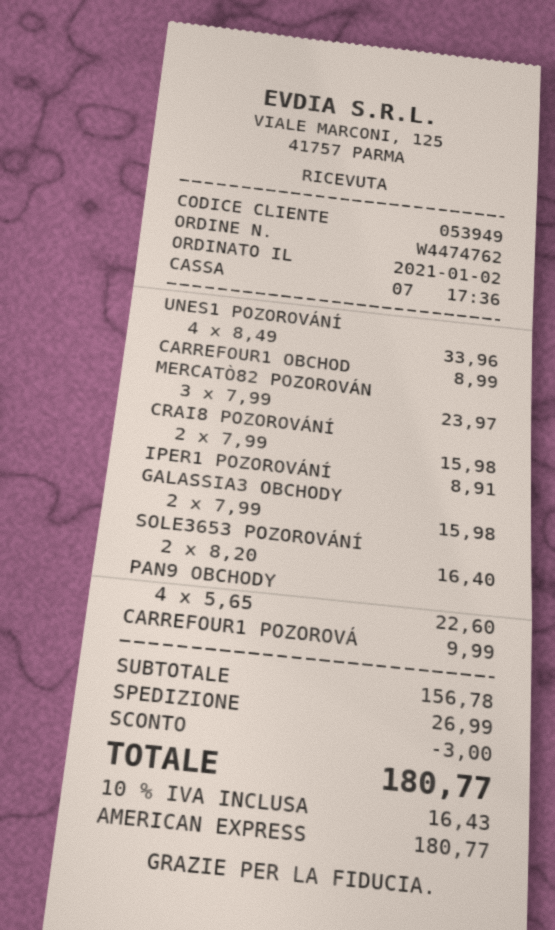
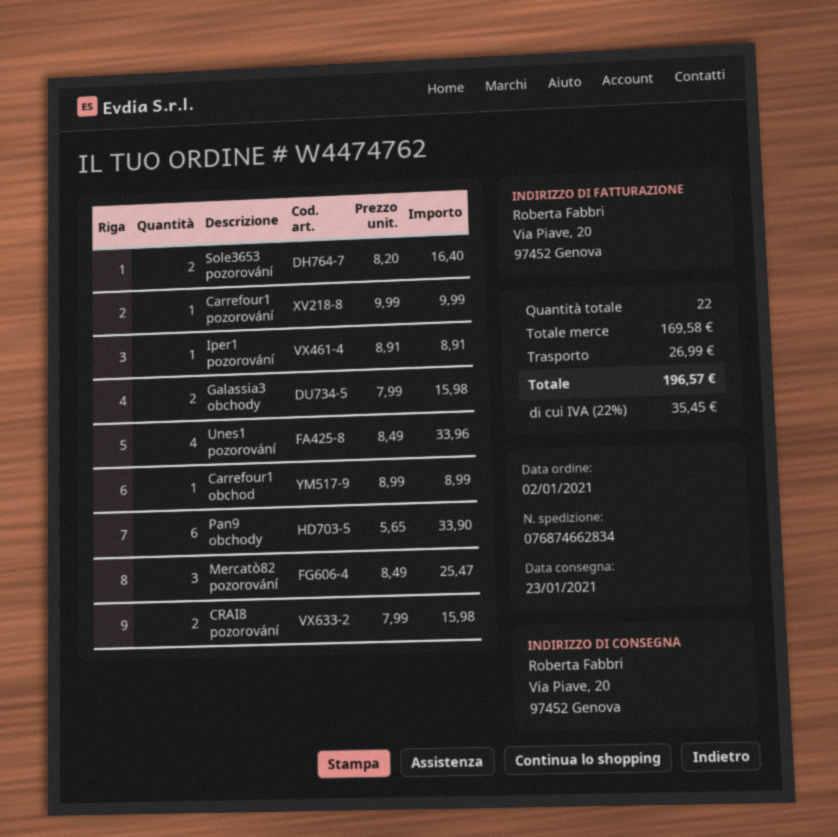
MERCATÒ82 POZOROVÁN: 3 x 7.99 = 23.97 -> 3 x 8.49 = 25.47
PAN9 OBCHODY: 4 x 5.65 = 22.60 -> 6 x 5.65 = 33.90
subtotal: 156.78 -> 169.58
discount: 3.00 -> none
tax: 10% = 16.43 -> 22% = 35.45
total: 180.77 -> 196.57

